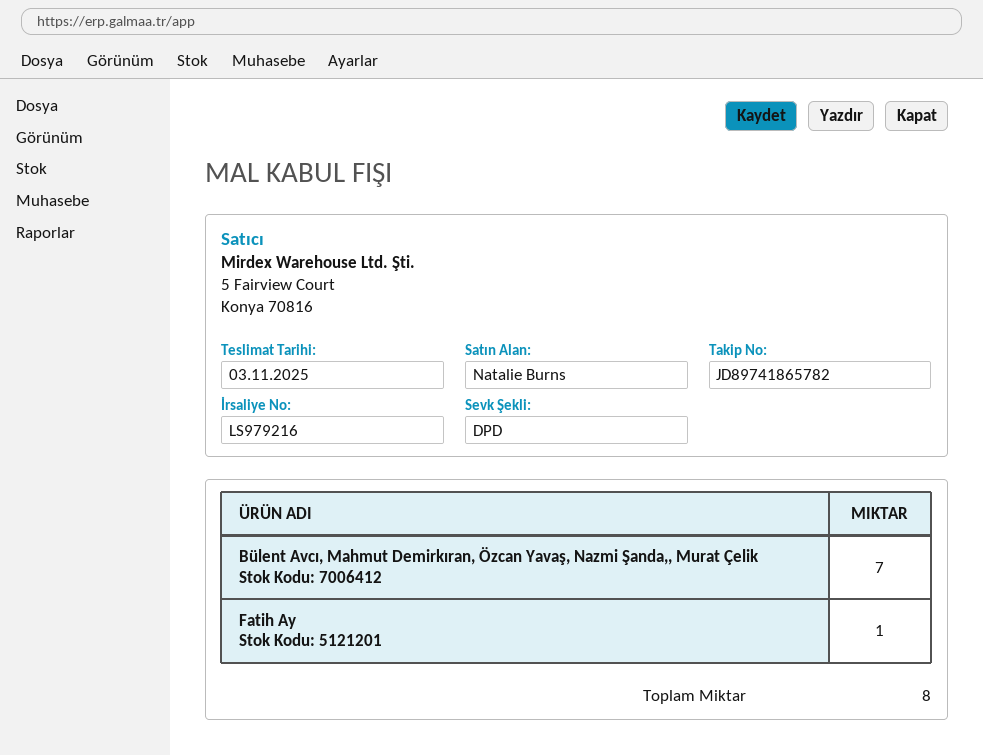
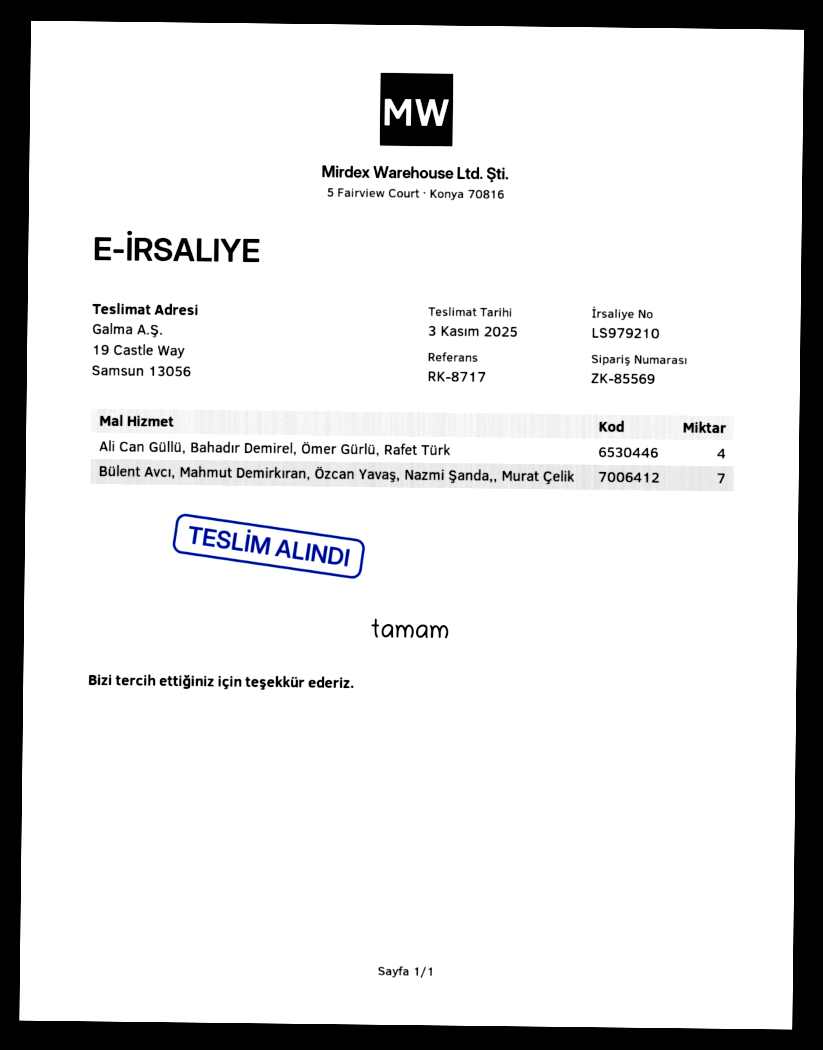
delivery note number: LS979216 -> LS979210
Fatih Ay: 1 -> none
Ali Can Güllü, Bahadır Demirel, Ömer Gürlü, Rafet Türk: none -> 4

